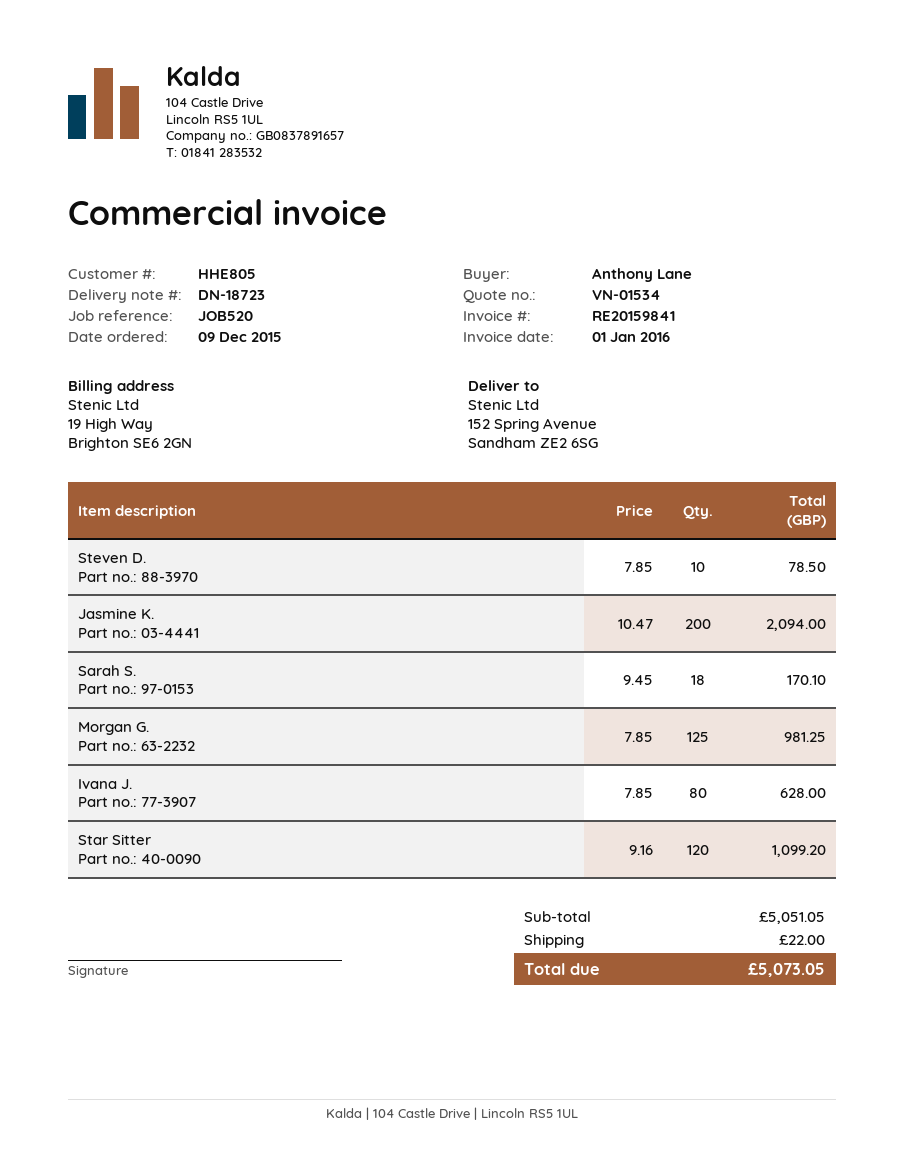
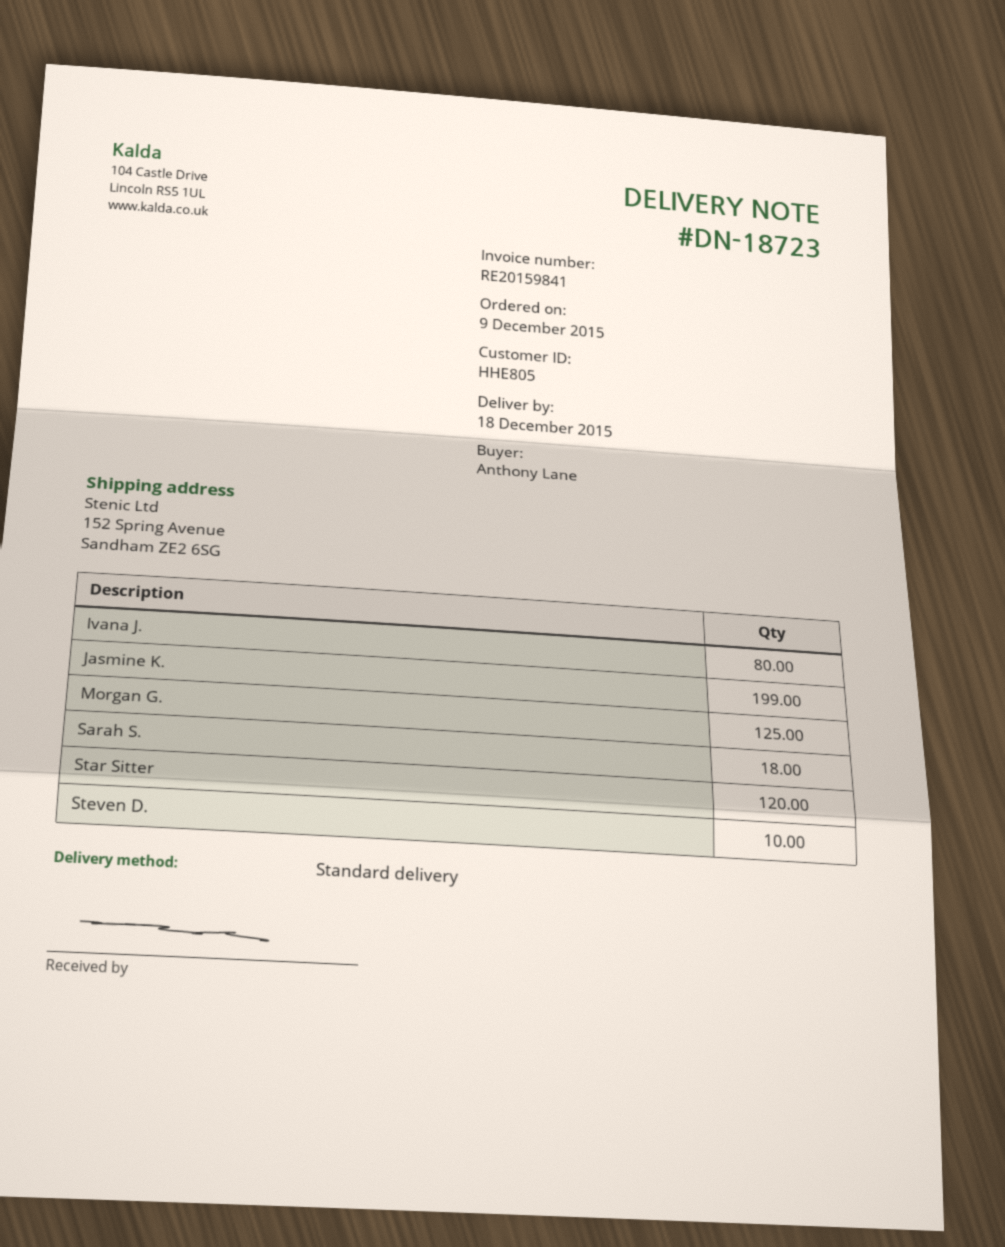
Jasmine K.: 200 -> 199

